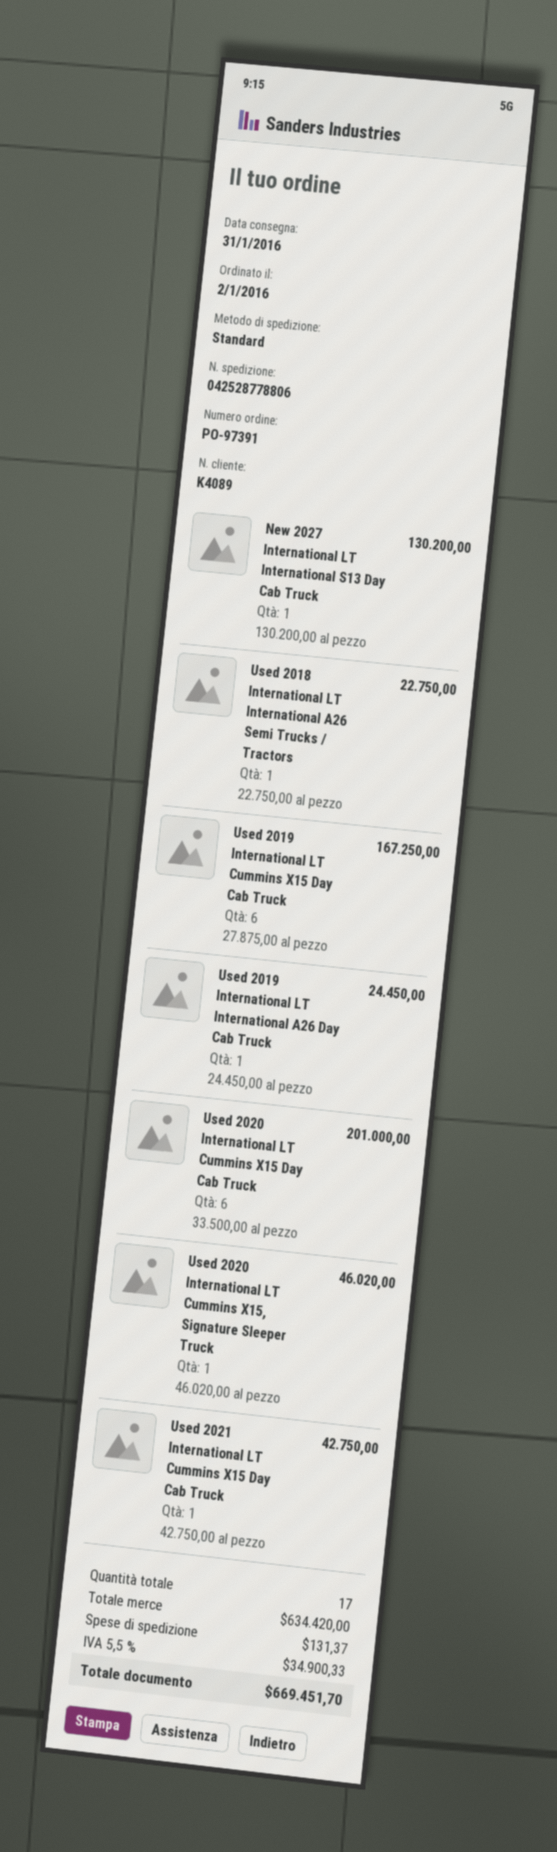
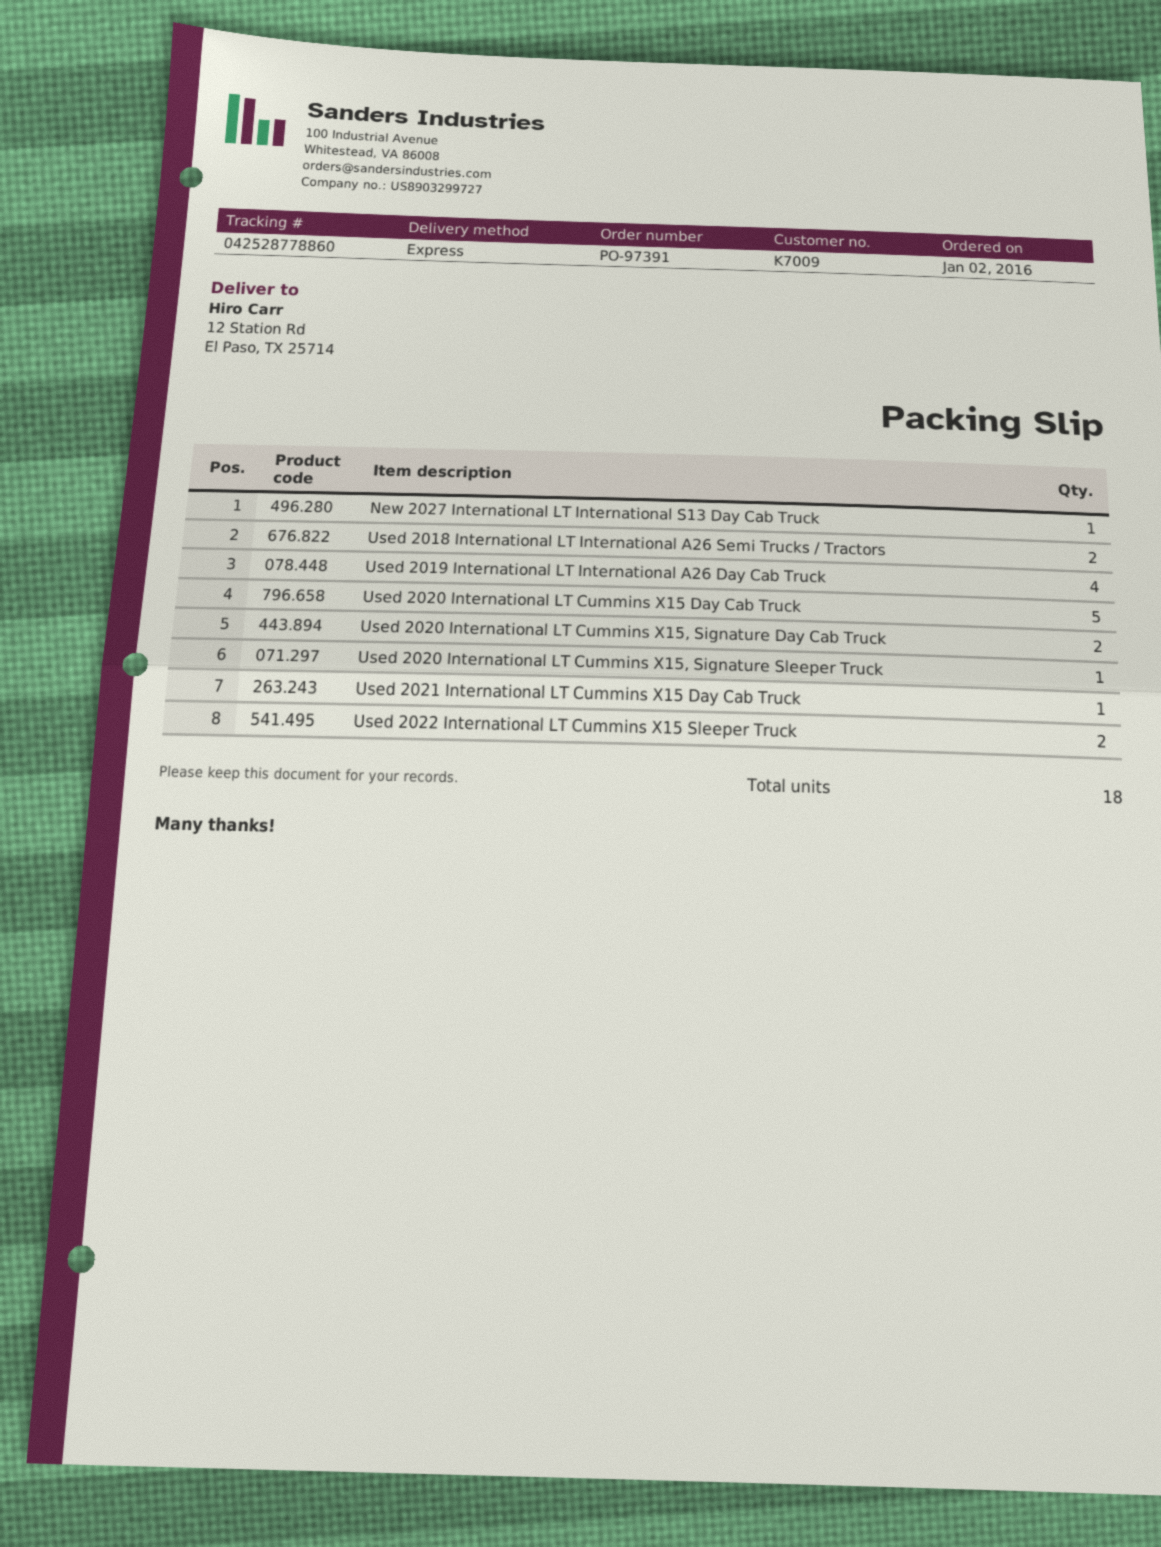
customer number: K4089 -> K7009
shipping method: standard -> express
tracking number: 042528778806 -> 042528778860
Used 2018 International LT International A26 Semi Trucks / Tractors: 1 -> 2
Used 2019 International LT Cummins X15 Day Cab Truck: 6 -> none
Used 2019 International LT International A26 Day Cab Truck: 1 -> 4
Used 2020 International LT Cummins X15 Day Cab Truck: 6 -> 5
Used 2020 International LT Cummins X15, Signature Day Cab Truck: none -> 2
Used 2022 International LT Cummins X15 Sleeper Truck: none -> 2
total quantity: 17 -> 18

